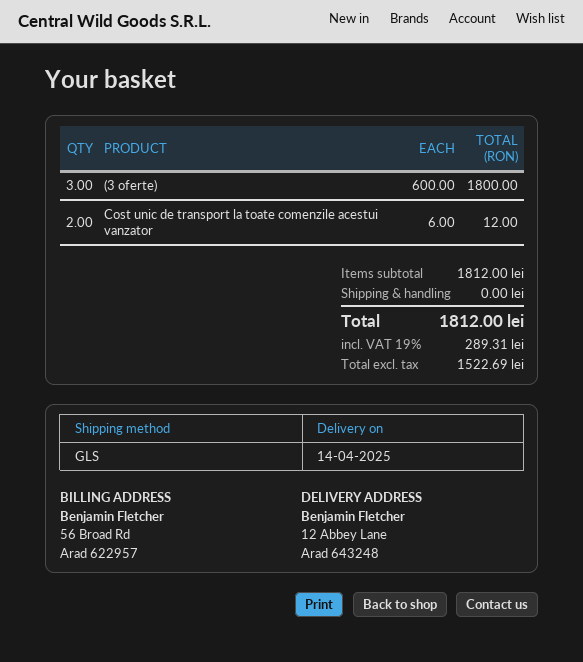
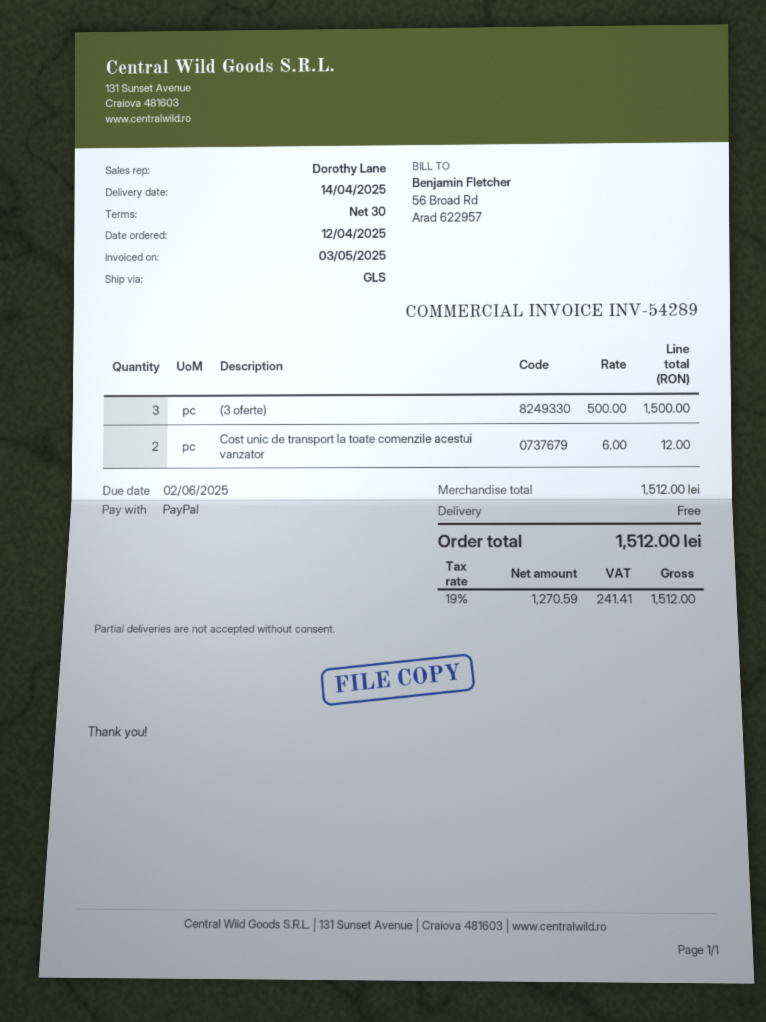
(3 oferte): 3 x 600.00 = 1800.00 -> 3 x 500.00 = 1500.00
subtotal: 1812.00 -> 1512.00
net: 1522.69 -> 1270.59
tax: 19% = 289.31 -> 19% = 241.41
total: 1812.00 -> 1512.00

